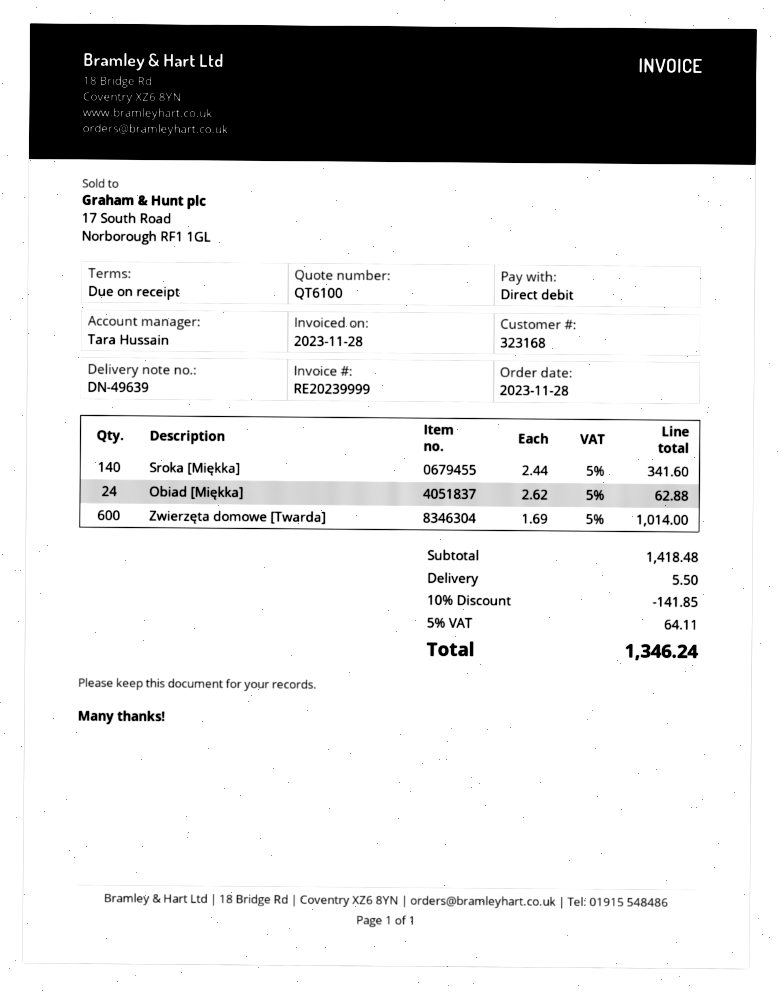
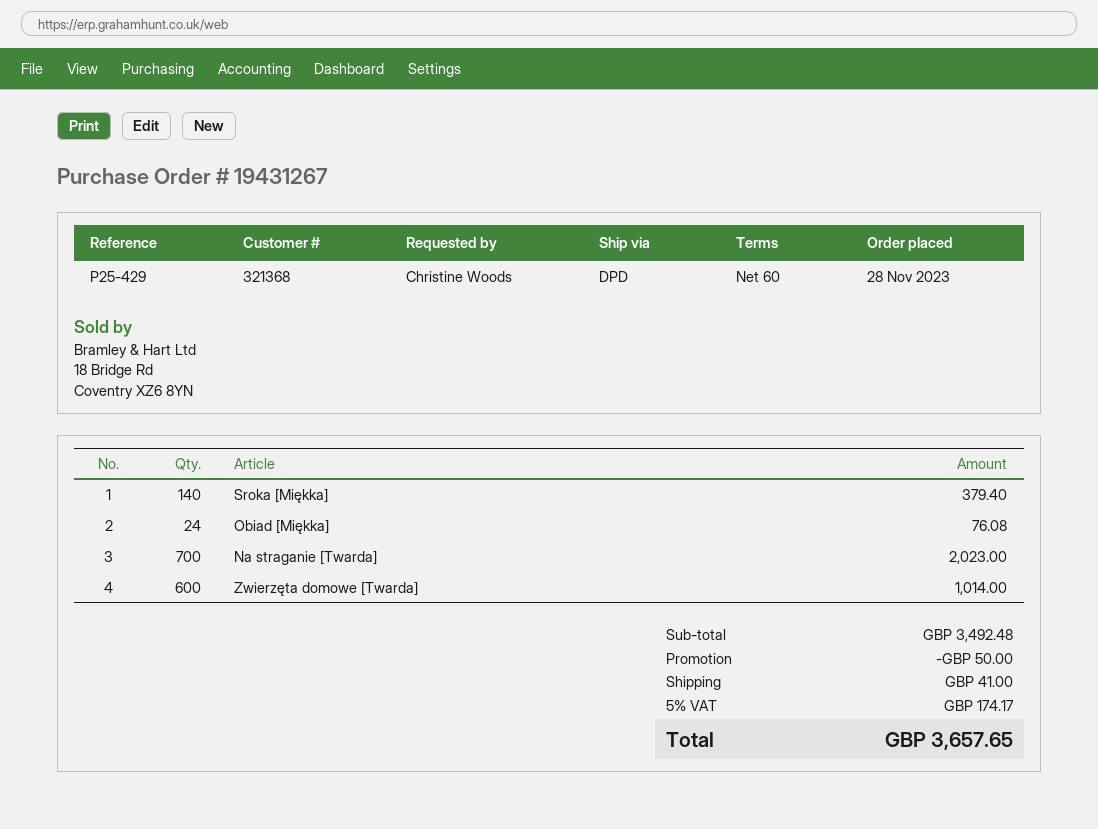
payment terms: on receipt -> 60 days
customer number: 323168 -> 321368
Sroka [Miękka]: 140 for 341.60 -> 140 for 379.40
Obiad [Miękka]: 24 for 62.88 -> 24 for 76.08
Na straganie [Twarda]: none -> 700 for 2023.00
subtotal: 1418.48 -> 3492.48
discount: 141.85 -> 50.00
shipping: 5.50 -> 41.00
tax: 5% = 64.11 -> 5% = 174.17
total: 1346.24 -> 3657.65

